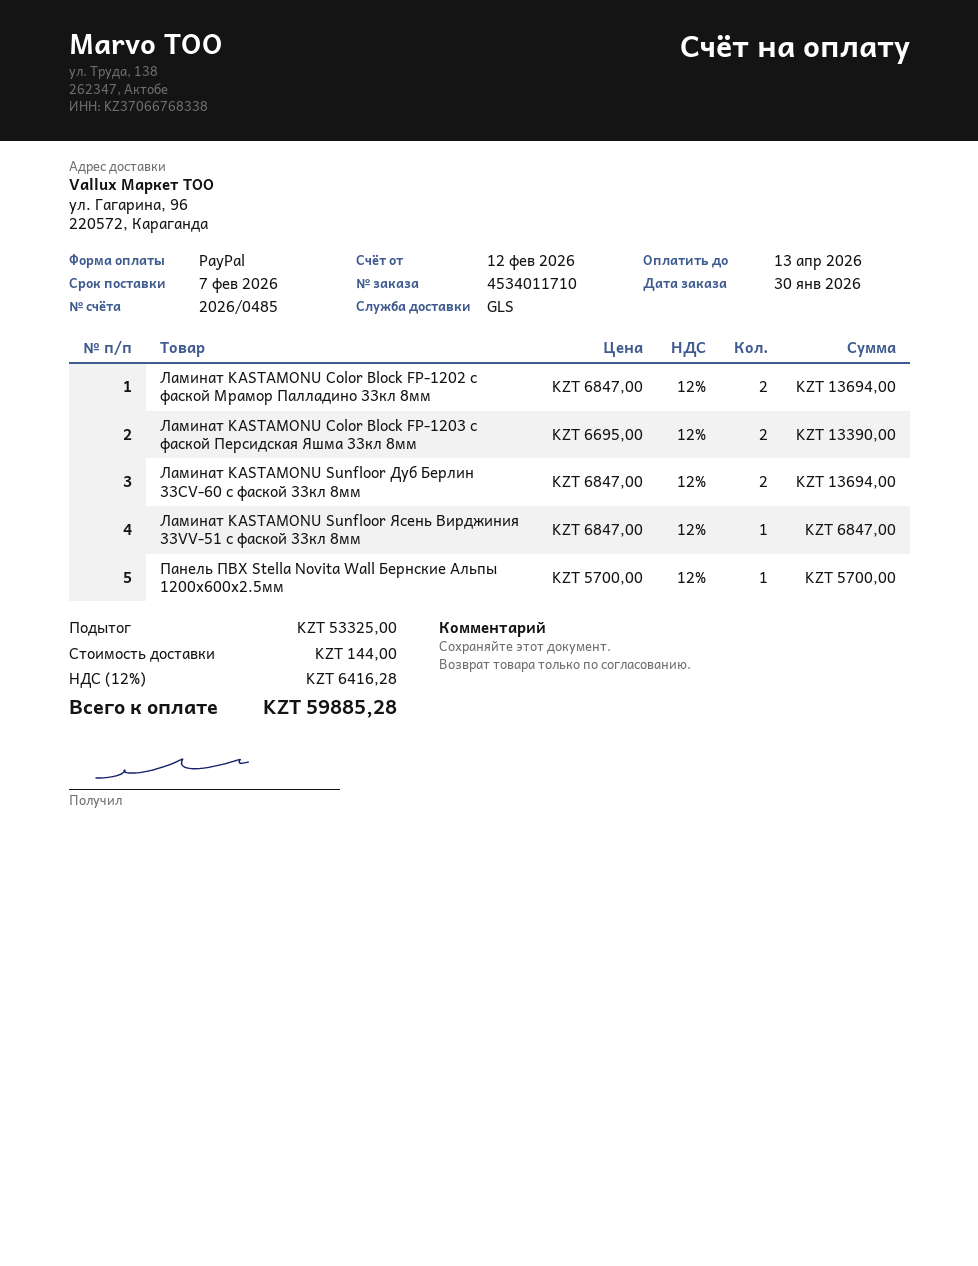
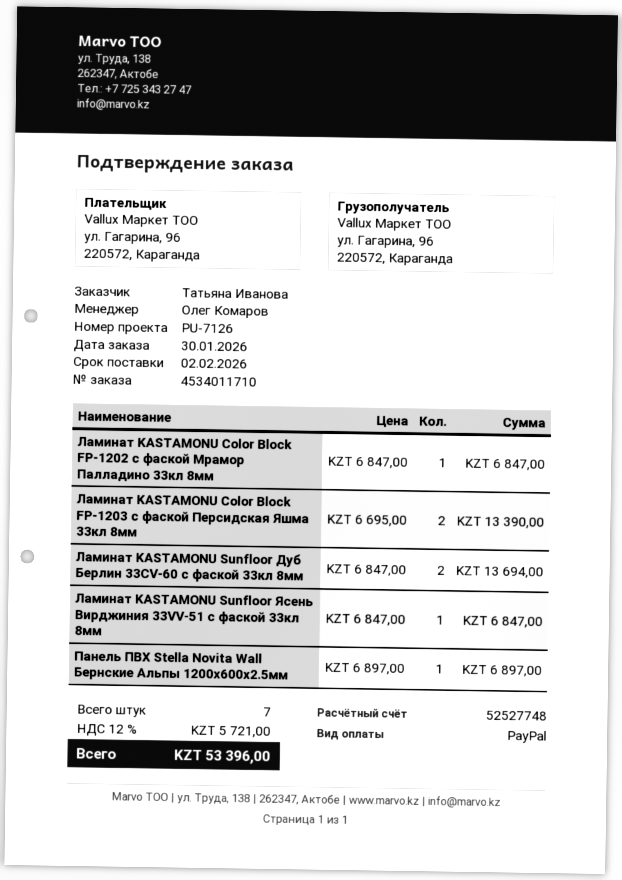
delivery date: 2026-02-07 -> 2026-02-02
Ламинат KASTAMONU Color Block FP-1202 с фаской Мрамор Палладино 33кл 8мм: 2 x 6847.00 = 13694.00 -> 1 x 6847.00 = 6847.00
Панель ПВХ Stella Novita Wall Бернские Альпы 1200x600x2.5мм: 1 x 5700.00 = 5700.00 -> 1 x 6897.00 = 6897.00
shipping: 144.00 -> none
tax: 12% = 6416.28 -> 12% = 5721.00
total: 59885.28 -> 53396.00

